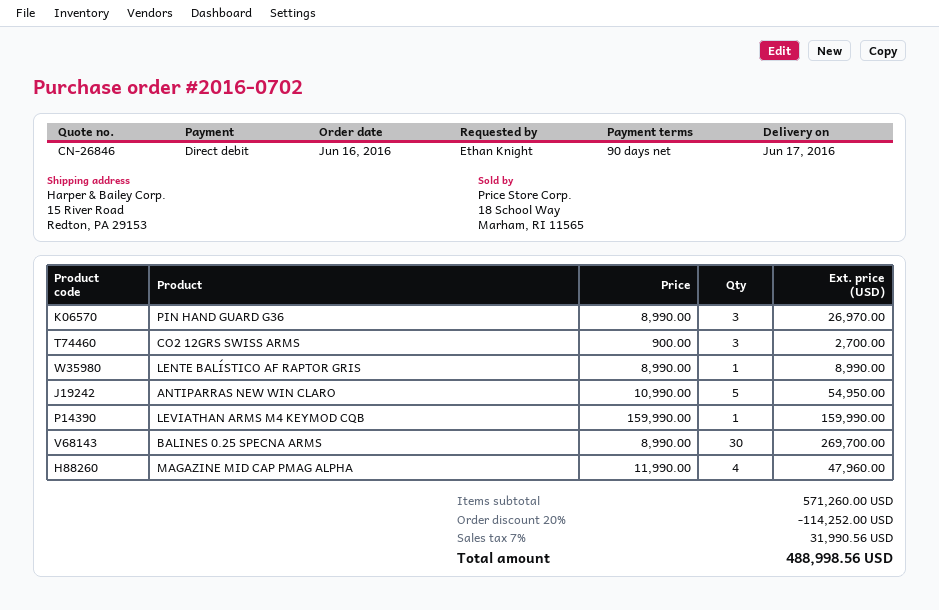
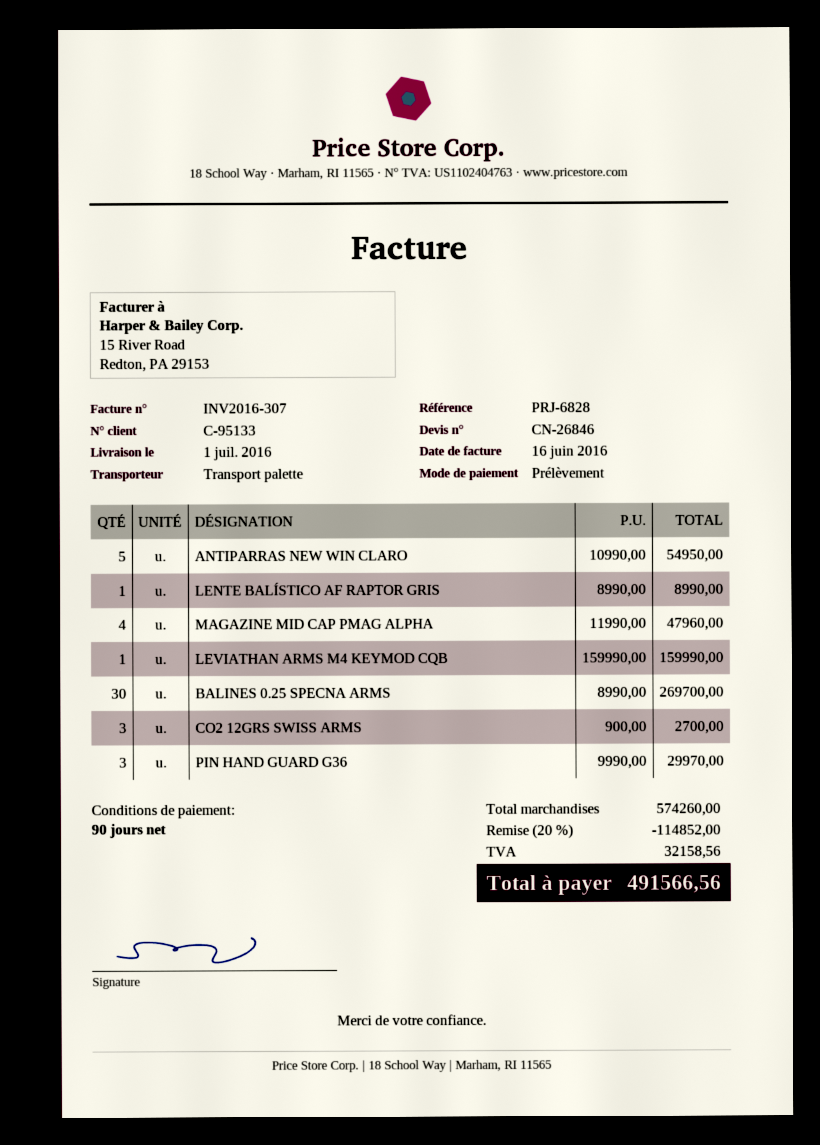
delivery date: 2016-06-17 -> 2016-07-01
PIN HAND GUARD G36: 3 x 8990.00 = 26970.00 -> 3 x 9990.00 = 29970.00
subtotal: 571260.00 -> 574260.00
discount: 20% = 114252.00 -> 20% = 114852.00
tax: 31990.56 -> 32158.56
total: 488998.56 -> 491566.56

